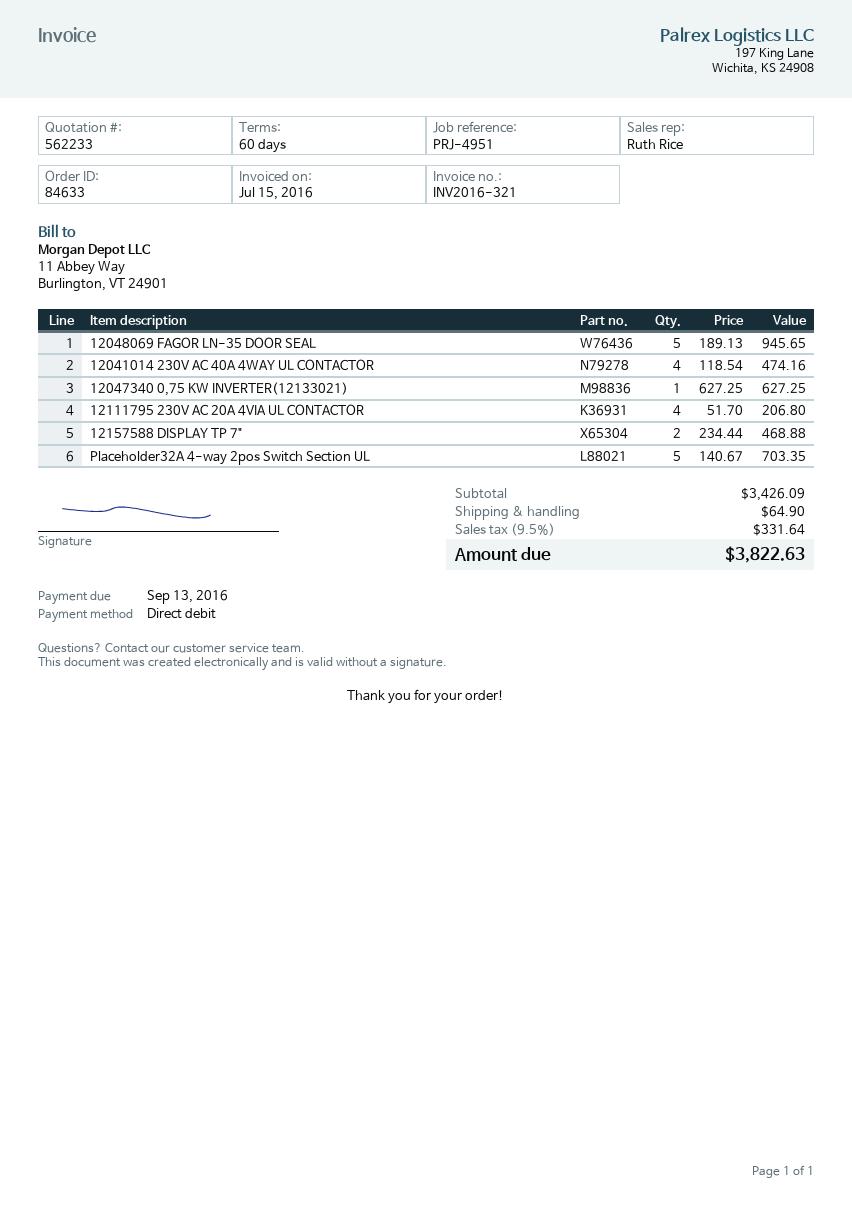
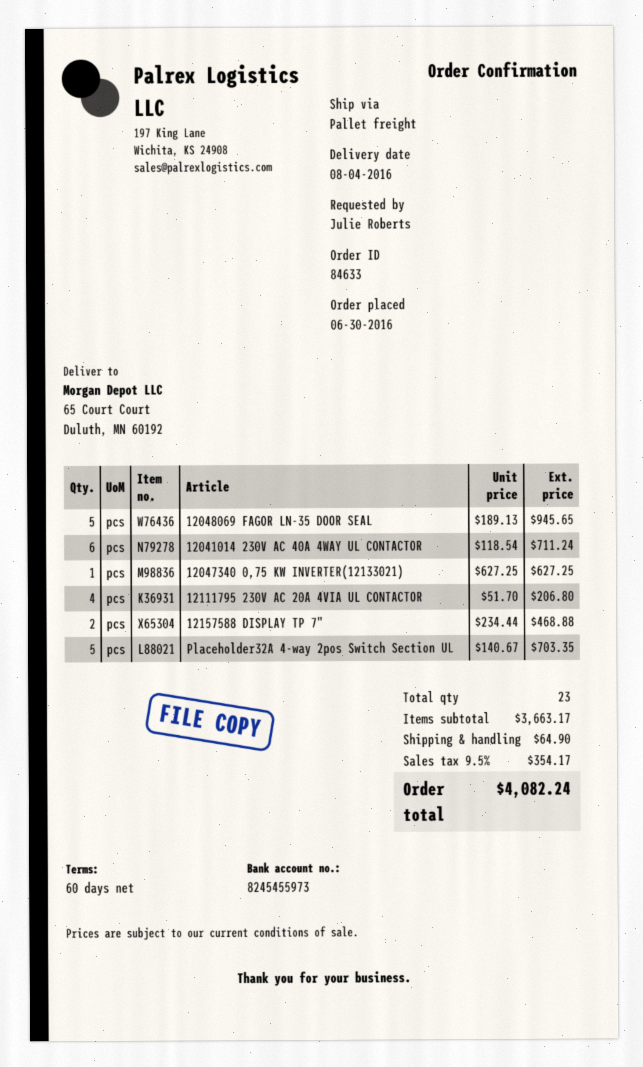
12041014 230V AC 40A 4WAY UL CONTACTOR: 4 x 118.54 = 474.16 -> 6 x 118.54 = 711.24
subtotal: 3426.09 -> 3663.17
tax: 9.5% = 331.64 -> 9.5% = 354.17
total: 3822.63 -> 4082.24

